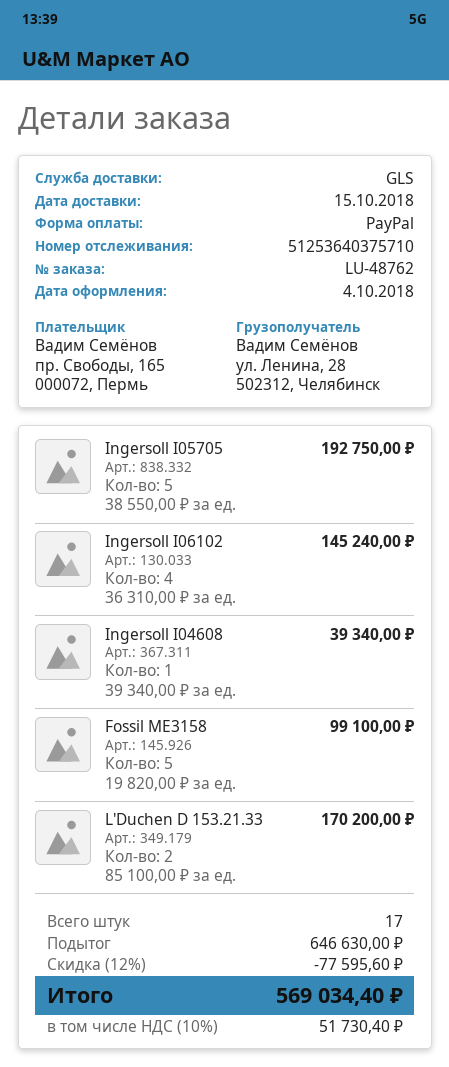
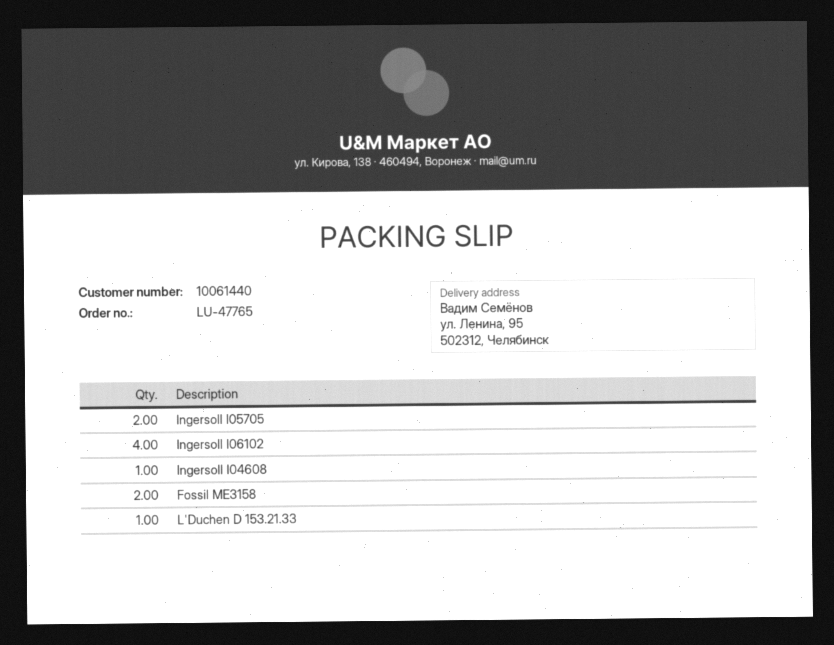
order number: LU-48762 -> LU-47765
ship to: ул. Ленина, 28, 502312, Челябинск -> ул. Ленина, 95, 502312, Челябинск
Ingersoll I05705: 5 -> 2
Fossil ME3158: 5 -> 2
L'Duchen D 153.21.33: 2 -> 1

